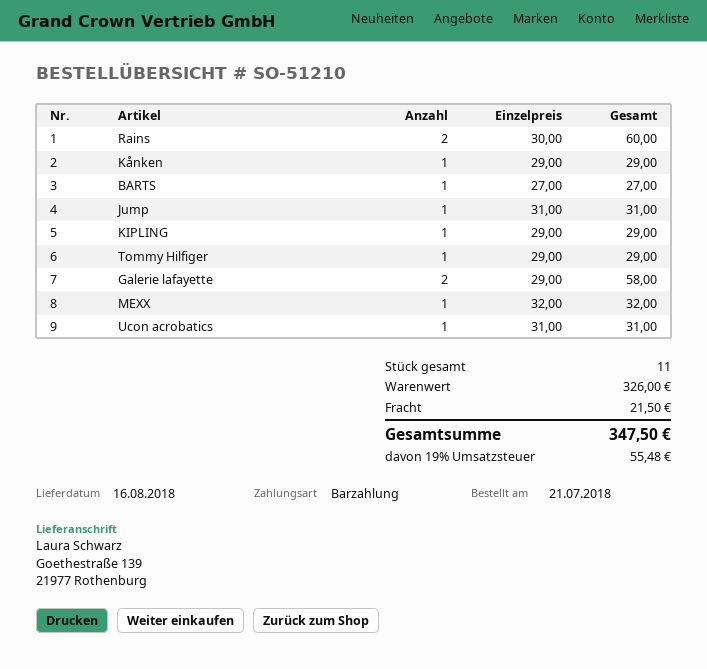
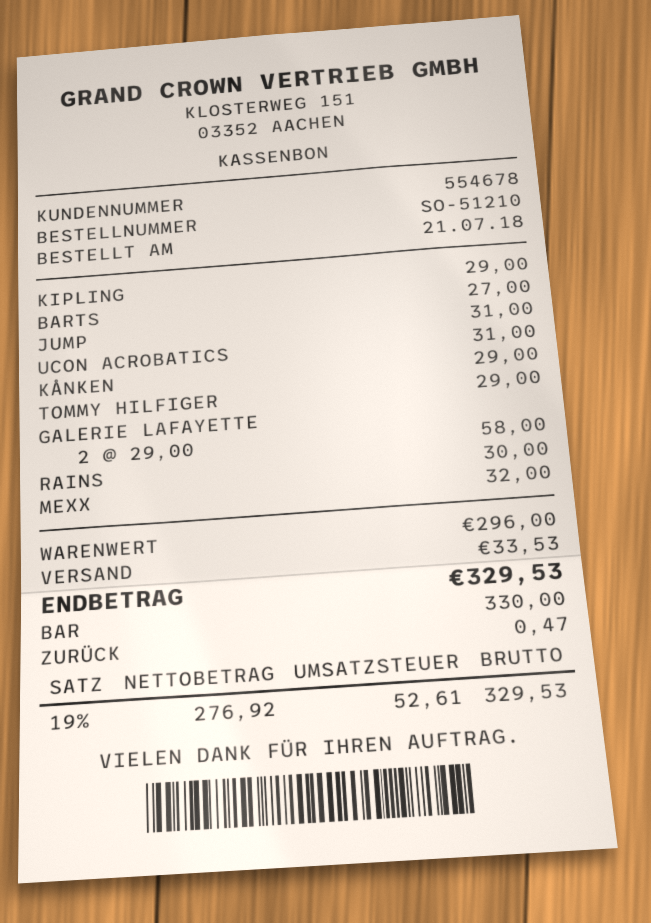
Rains: 2 x 30.00 = 60.00 -> 1 x 30.00 = 30.00
subtotal: 326.00 -> 296.00
shipping: 21.50 -> 33.53
tax: 19% = 55.48 -> 19% = 52.61
total: 347.50 -> 329.53

